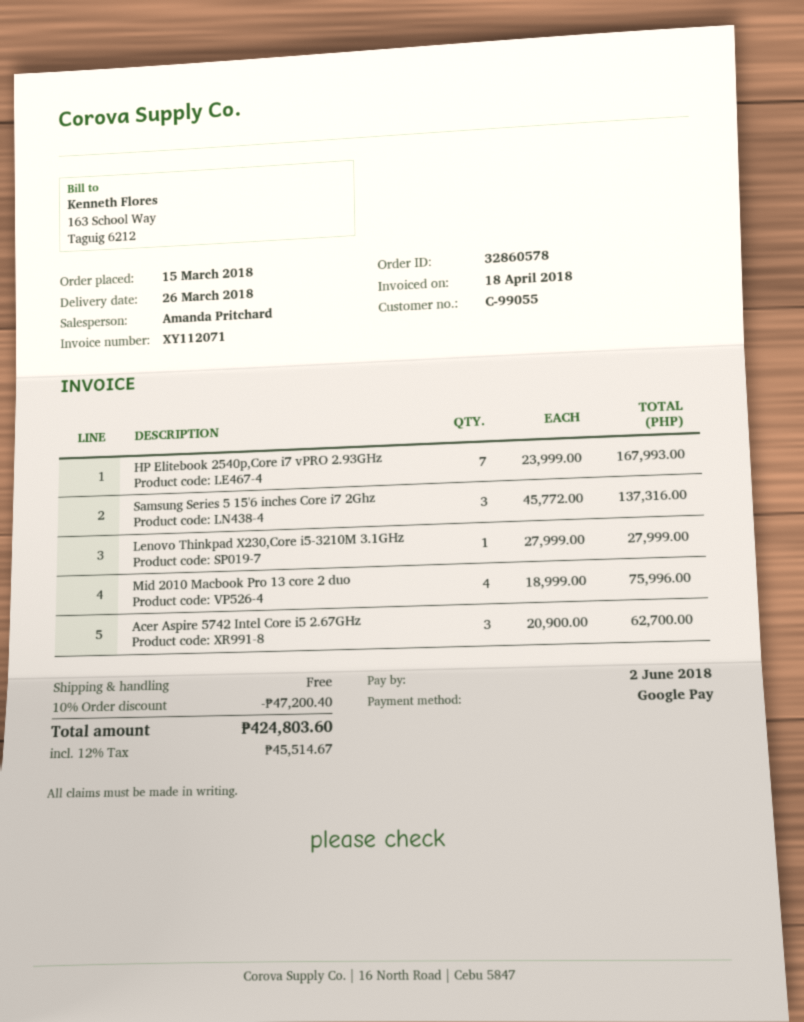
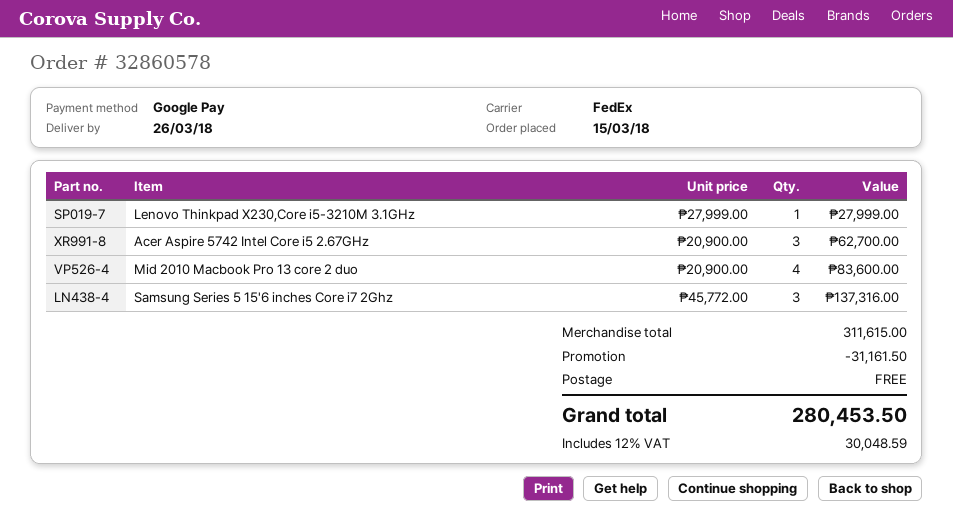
HP Elitebook 2540p,Core i7 vPRO 2.93GHz: 7 x 23999.00 = 167993.00 -> none
Mid 2010 Macbook Pro 13 core 2 duo: 4 x 18999.00 = 75996.00 -> 4 x 20900.00 = 83600.00
discount: 47200.40 -> 31161.50
tax: 12% = 45514.67 -> 12% = 30048.59
total: 424803.60 -> 280453.50

